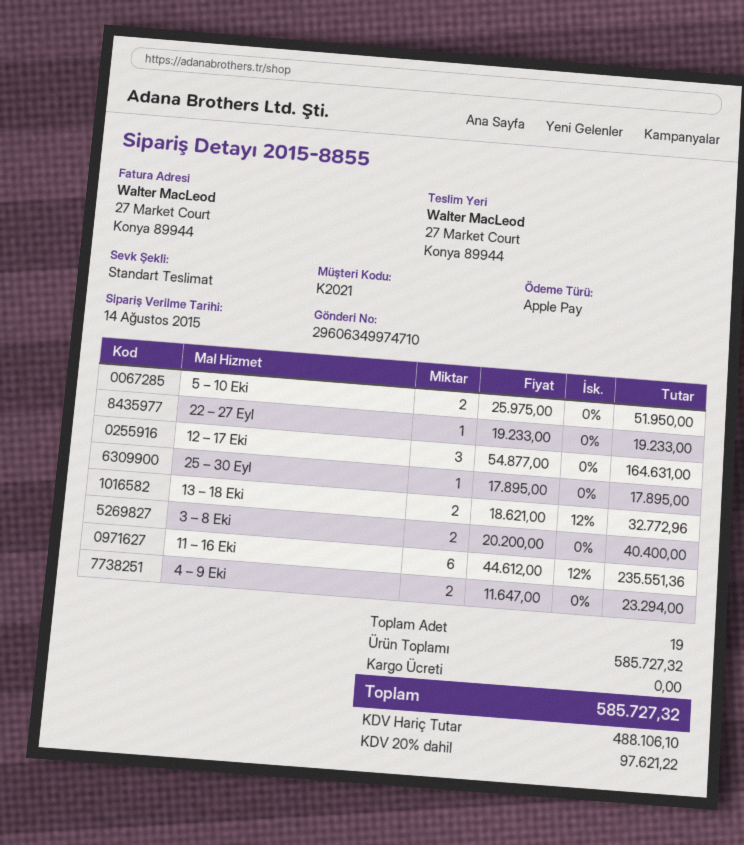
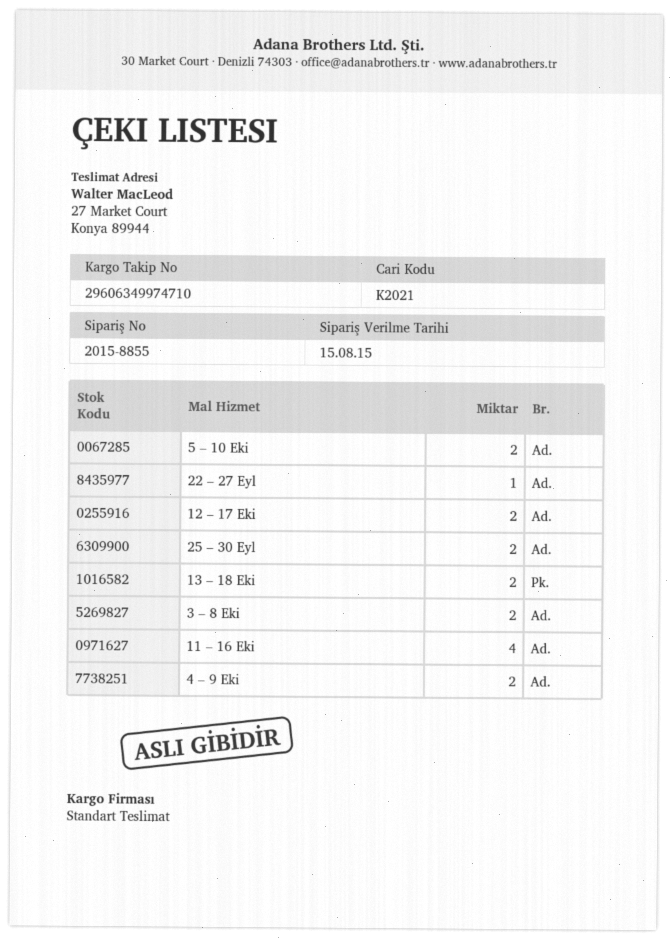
order date: 2015-08-14 -> 2015-08-15
12 – 17 Eki: 3 -> 2
25 – 30 Eyl: 1 -> 2
11 – 16 Eki: 6 -> 4

